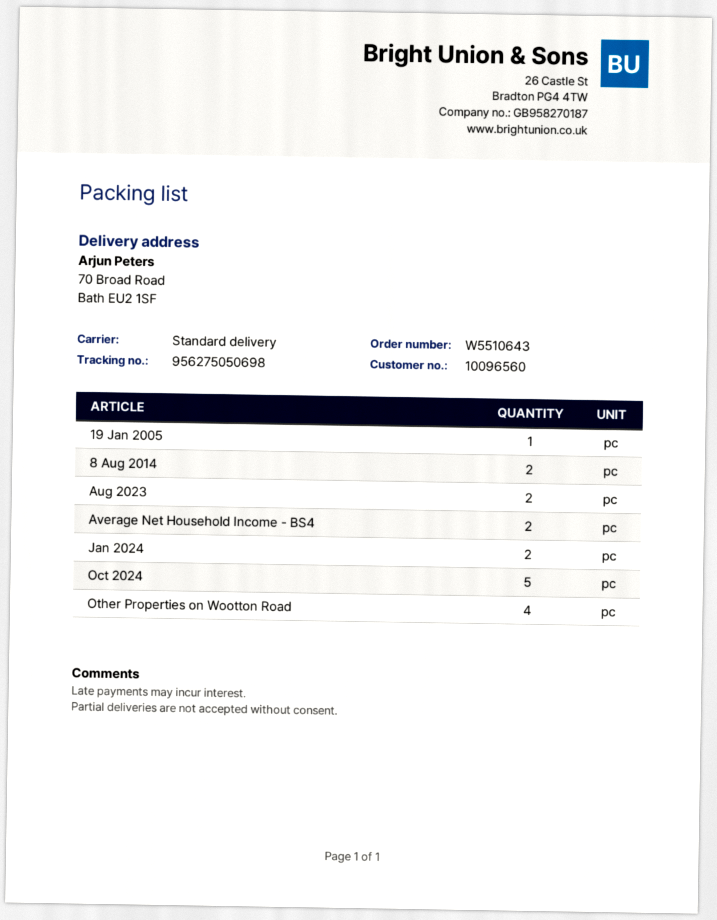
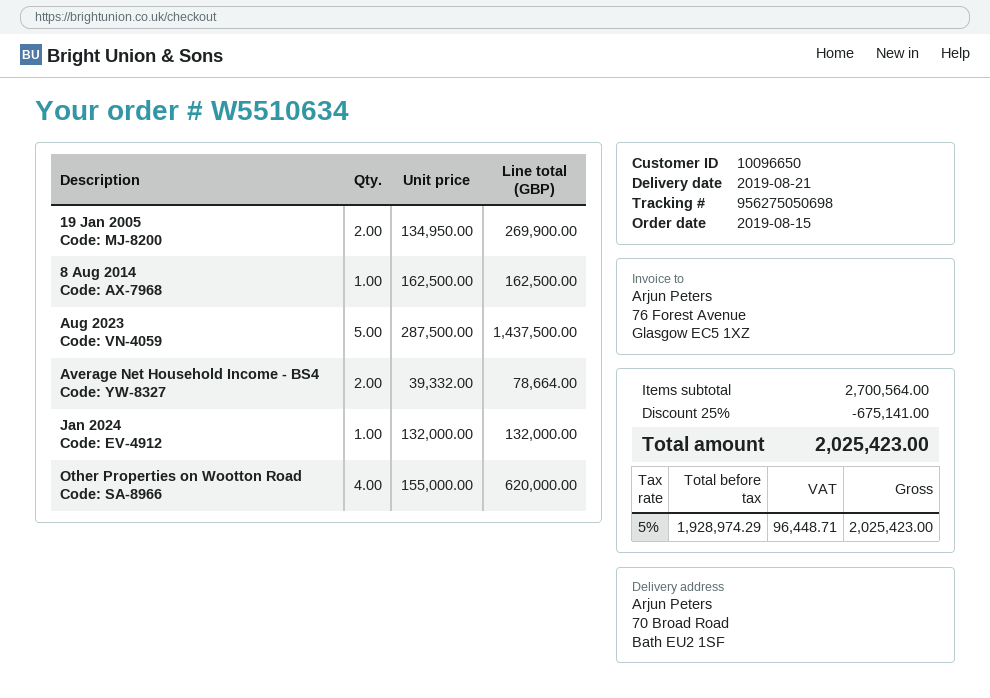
order number: W5510643 -> W5510634
customer number: 10096560 -> 10096650
19 Jan 2005: 1 -> 2
8 Aug 2014: 2 -> 1
Aug 2023: 2 -> 5
Jan 2024: 2 -> 1
Oct 2024: 5 -> none

